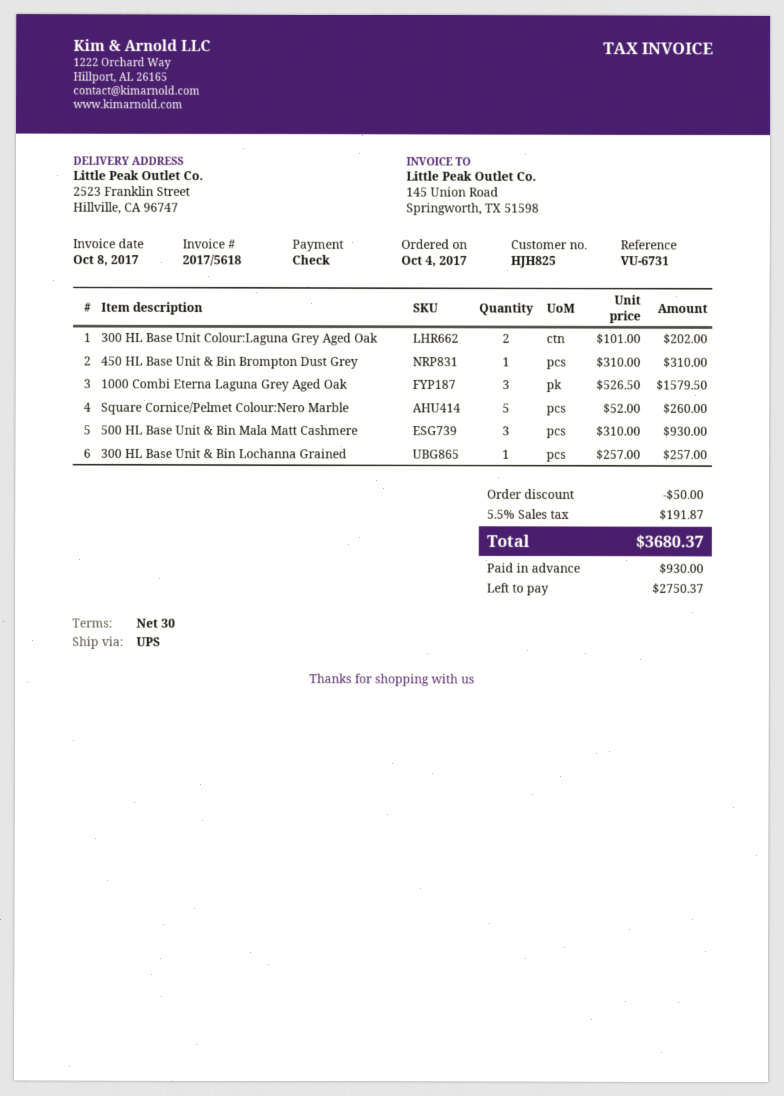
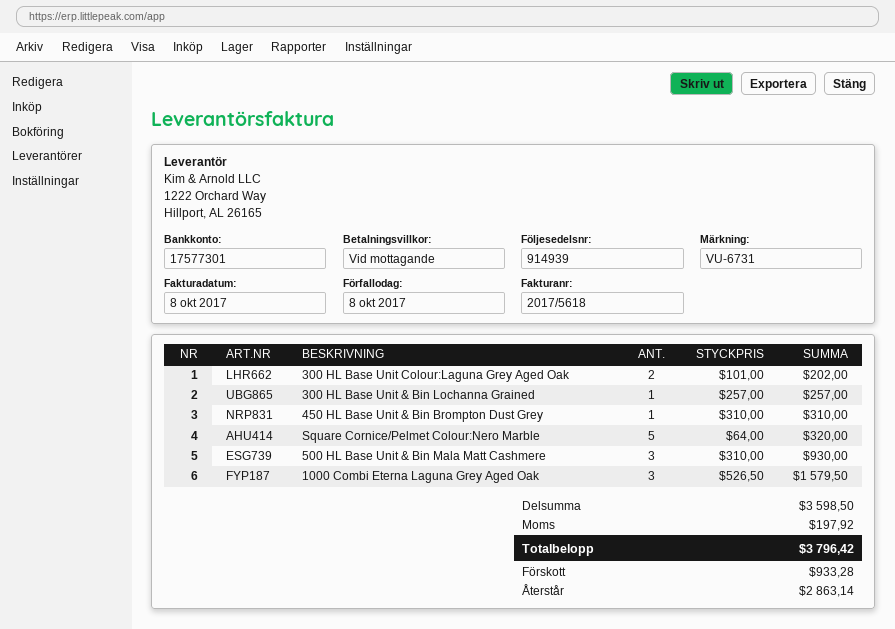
payment terms: 30 days -> on receipt
Square Cornice/Pelmet Colour:Nero Marble: 5 x 52.00 = 260.00 -> 5 x 64.00 = 320.00
discount: 50.00 -> none
tax: 191.87 -> 197.92
total: 3680.37 -> 3796.42
deposit: 930.00 -> 933.28
balance: 2750.37 -> 2863.14

